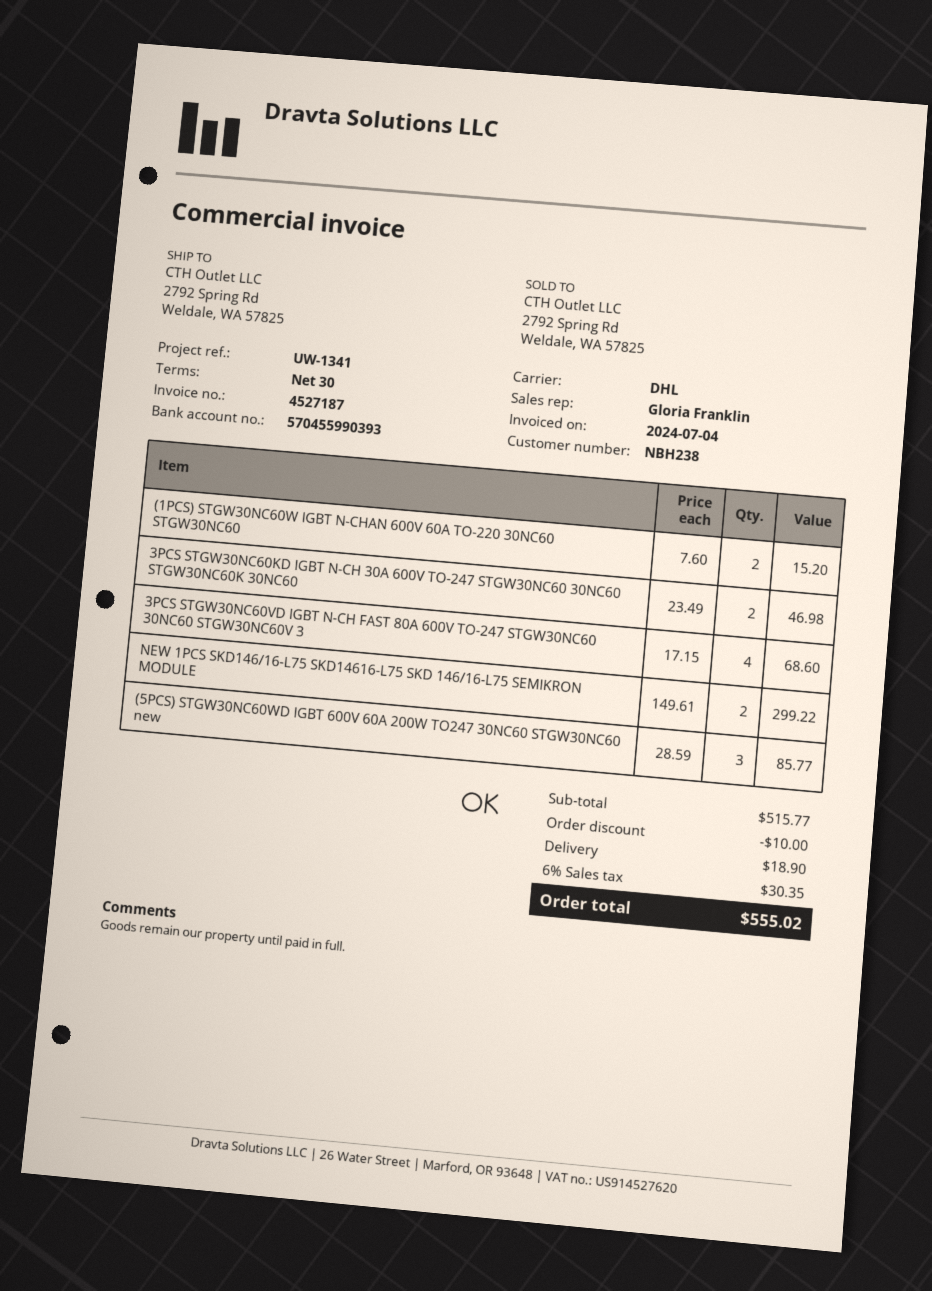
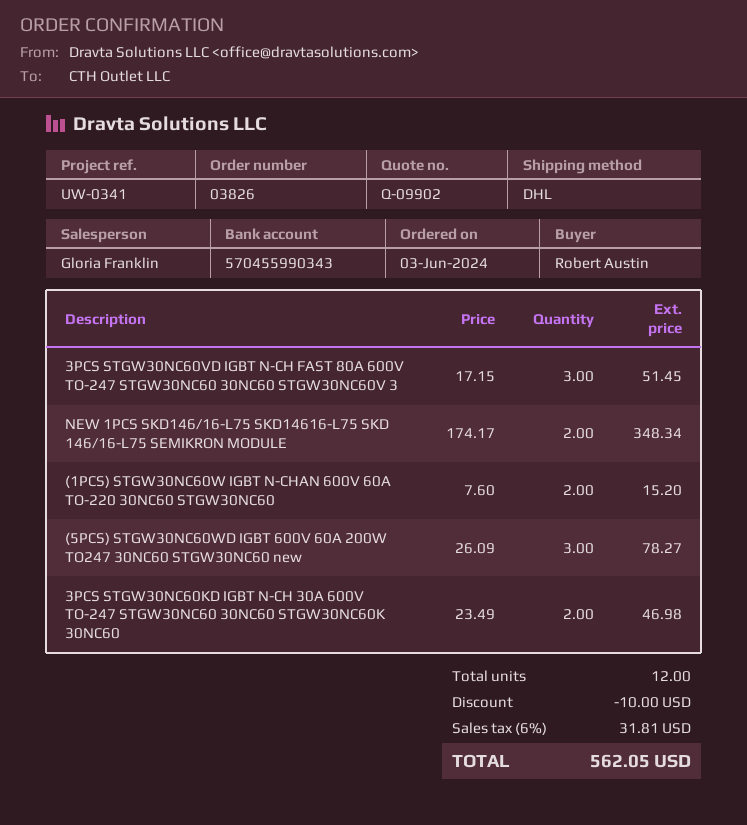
reference: UW-1341 -> UW-0341
bank account: 570455990393 -> 570455990343
3PCS STGW30NC60VD IGBT N-CH FAST 80A 600V TO-247 STGW30NC60 30NC60 STGW30NC60V 3: 4 x 17.15 = 68.60 -> 3 x 17.15 = 51.45
NEW 1PCS SKD146/16-L75 SKD14616-L75 SKD 146/16-L75 SEMIKRON MODULE: 2 x 149.61 = 299.22 -> 2 x 174.17 = 348.34
(5PCS) STGW30NC60WD IGBT 600V 60A 200W TO247 30NC60 STGW30NC60 new: 3 x 28.59 = 85.77 -> 3 x 26.09 = 78.27
shipping: 18.90 -> none
tax: 6% = 30.35 -> 6% = 31.81
total: 555.02 -> 562.05

